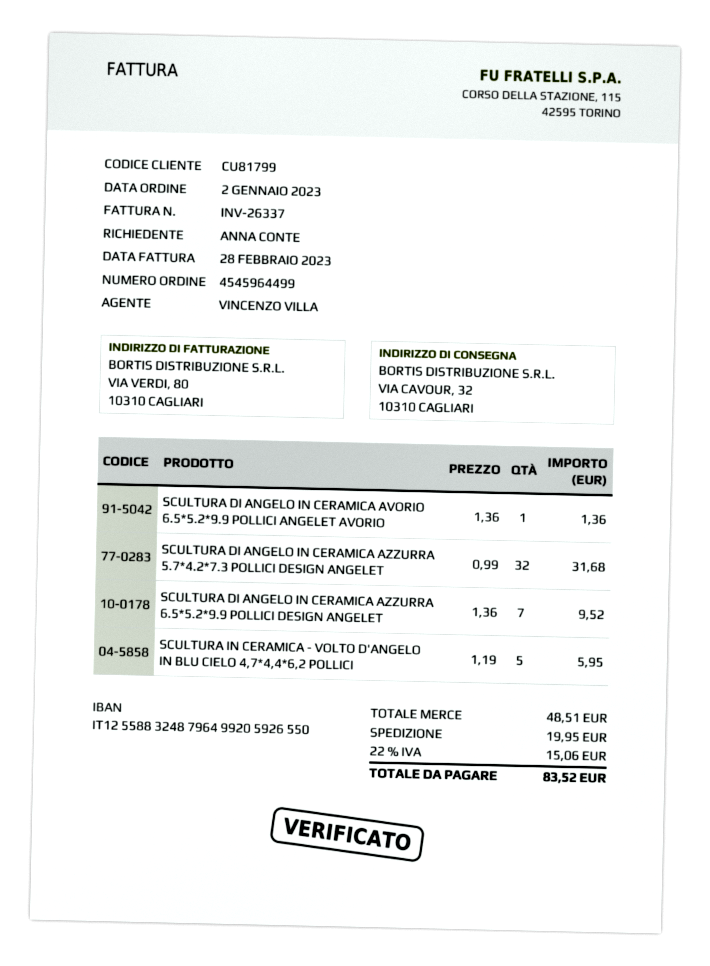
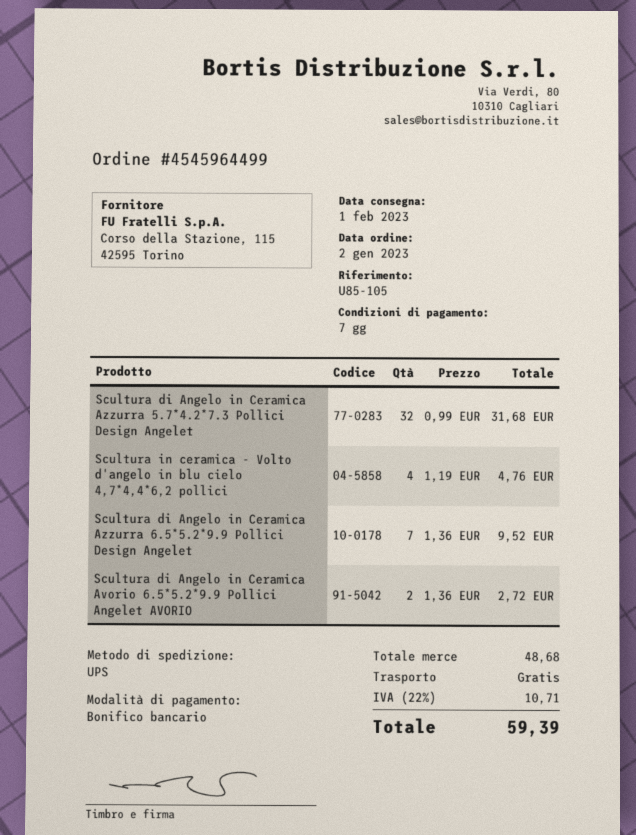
SCULTURA DI ANGELO IN CERAMICA AVORIO 6.5*5.2*9.9 POLLICI ANGELET AVORIO: 1 x 1.36 = 1.36 -> 2 x 1.36 = 2.72
SCULTURA IN CERAMICA - VOLTO D'ANGELO IN BLU CIELO 4,7*4,4*6,2 POLLICI: 5 x 1.19 = 5.95 -> 4 x 1.19 = 4.76
subtotal: 48.51 -> 48.68
shipping: 19.95 -> 0.00
tax: 22% = 15.06 -> 22% = 10.71
total: 83.52 -> 59.39

